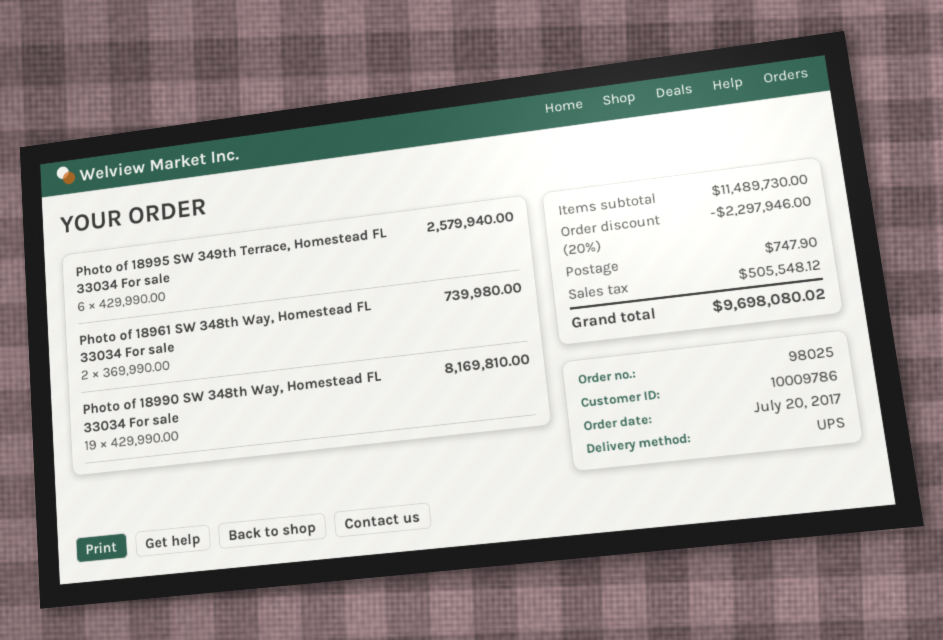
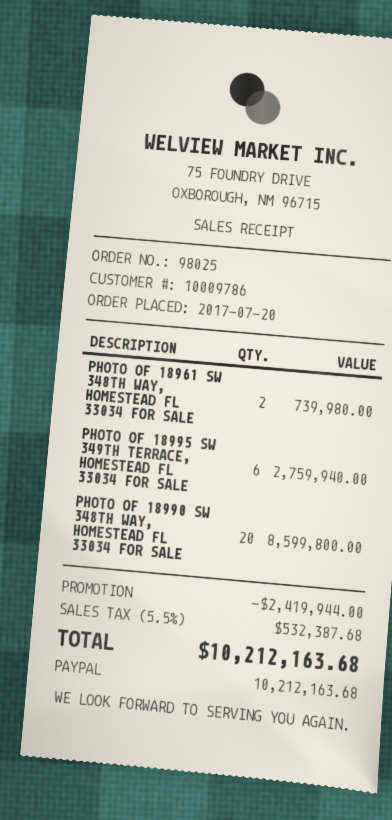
Photo of 18995 SW 349th Terrace, Homestead FL 33034 For sale: 6 for 2579940.00 -> 6 for 2759940.00
Photo of 18990 SW 348th Way, Homestead FL 33034 For sale: 19 for 8169810.00 -> 20 for 8599800.00
discount: 2297946.00 -> 2419944.00
shipping: 747.90 -> none
tax: 505548.12 -> 532387.68
total: 9698080.02 -> 10212163.68

